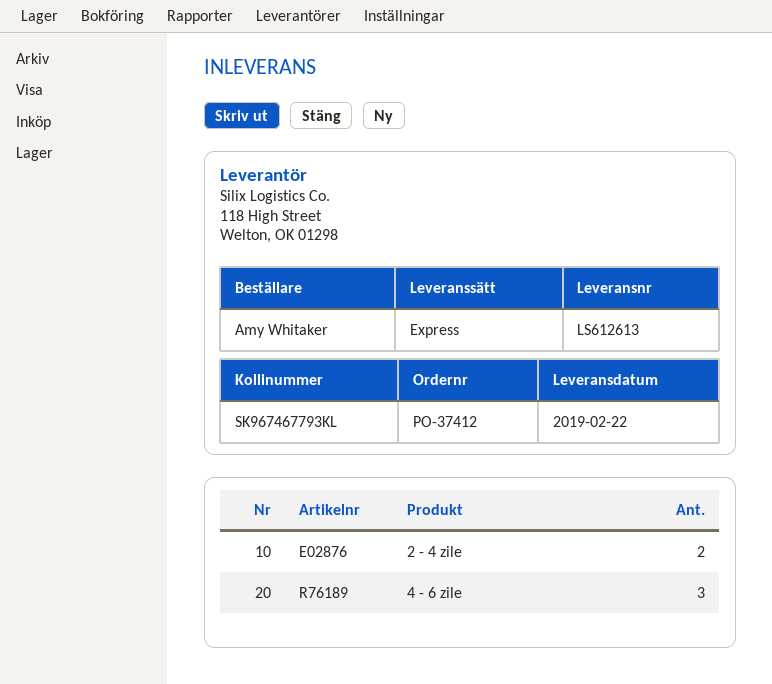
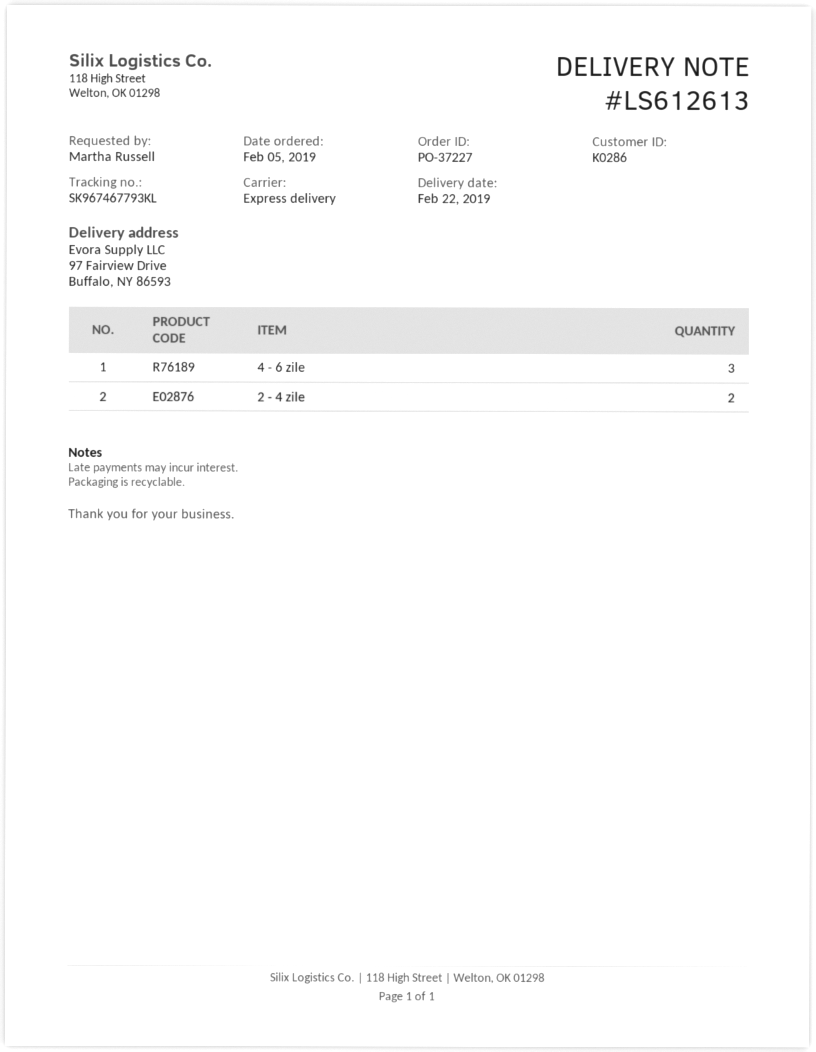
order number: PO-37412 -> PO-37227
ordered by: Amy Whitaker -> Martha Russell

